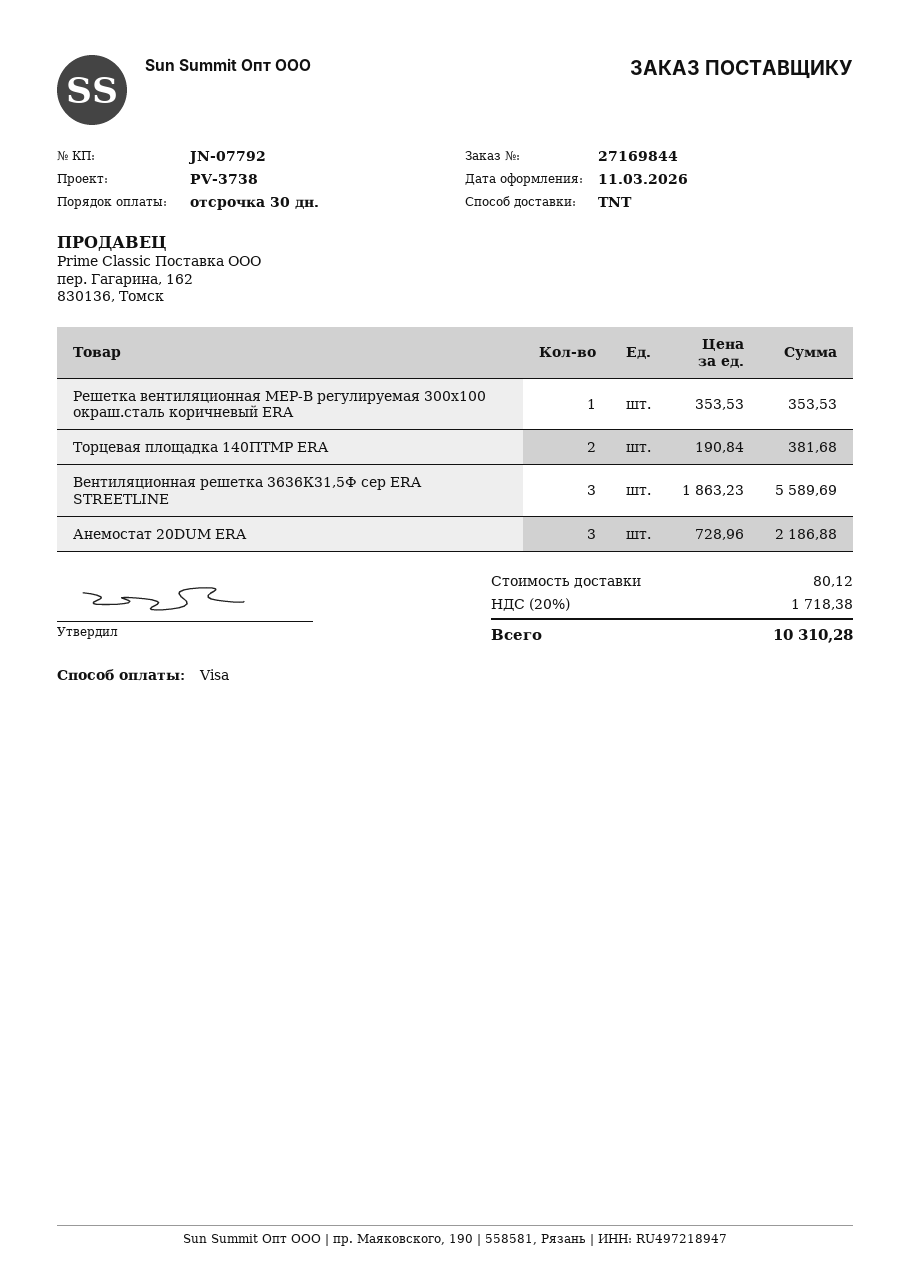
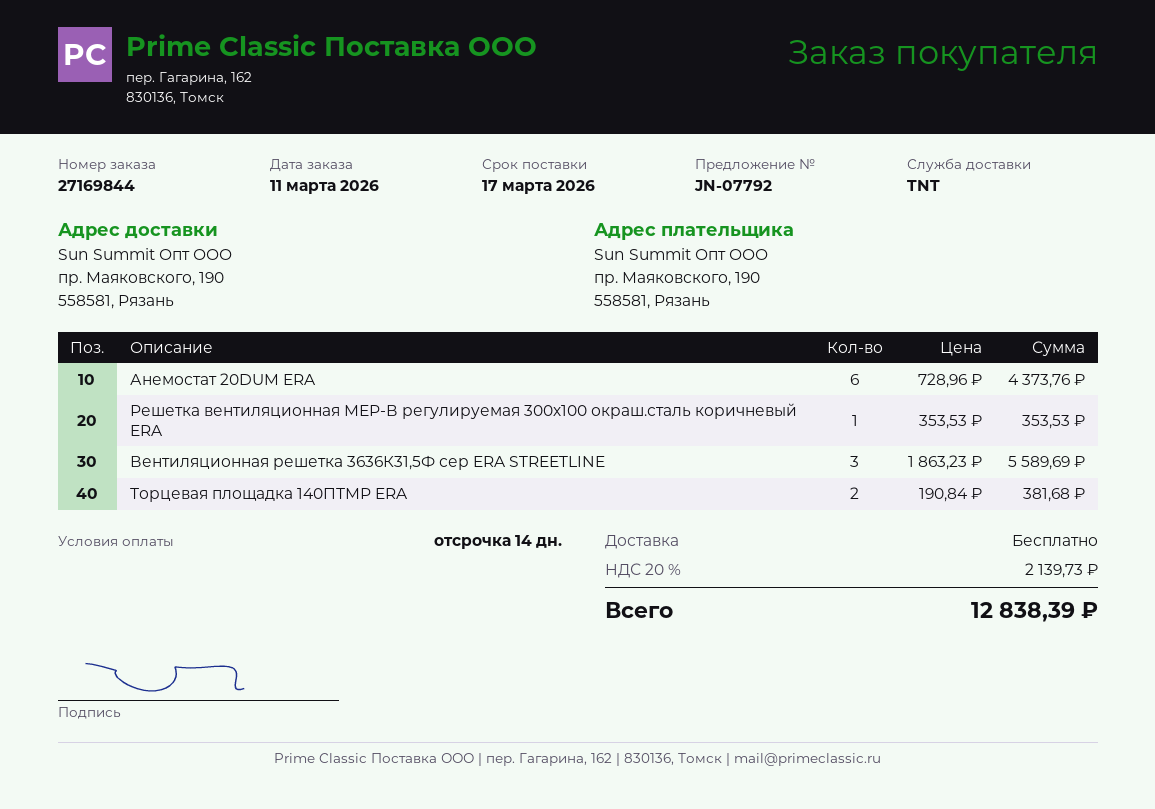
payment terms: 30 days -> 14 days
Анемостат 20DUM ERA: 3 x 728.96 = 2186.88 -> 6 x 728.96 = 4373.76
shipping: 80.12 -> 0.00
tax: 20% = 1718.38 -> 20% = 2139.73
total: 10310.28 -> 12838.39

